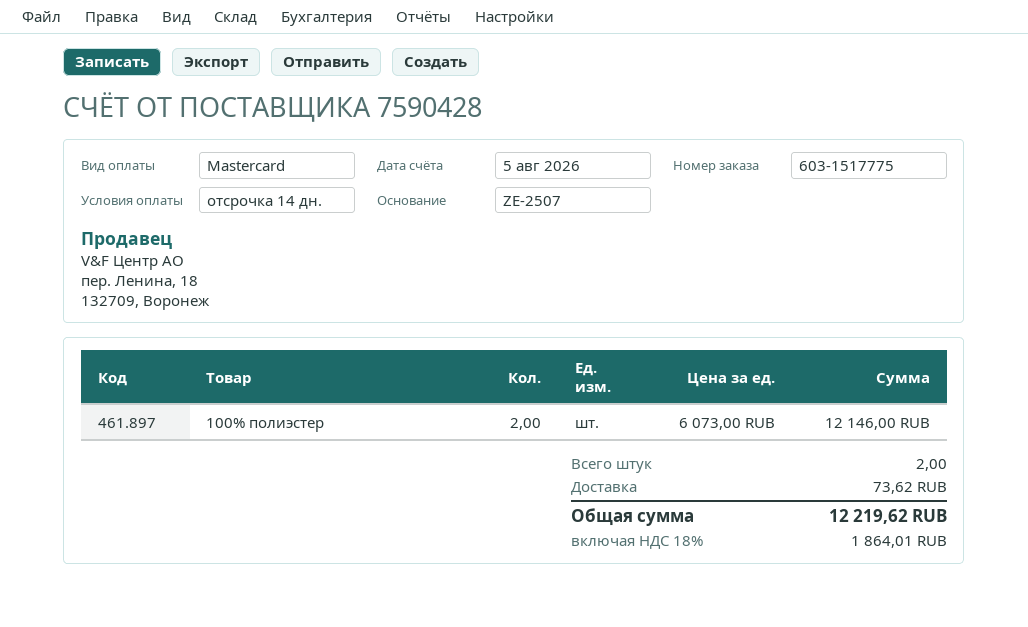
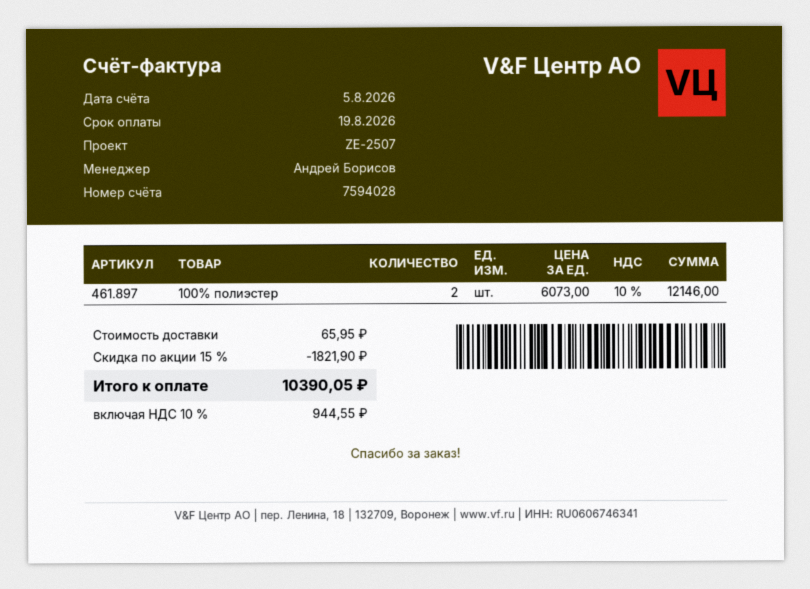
invoice number: 7590428 -> 7594028
discount: none -> 15% = 1821.90
shipping: 73.62 -> 65.95
tax: 18% = 1864.01 -> 10% = 944.55
total: 12219.62 -> 10390.05

